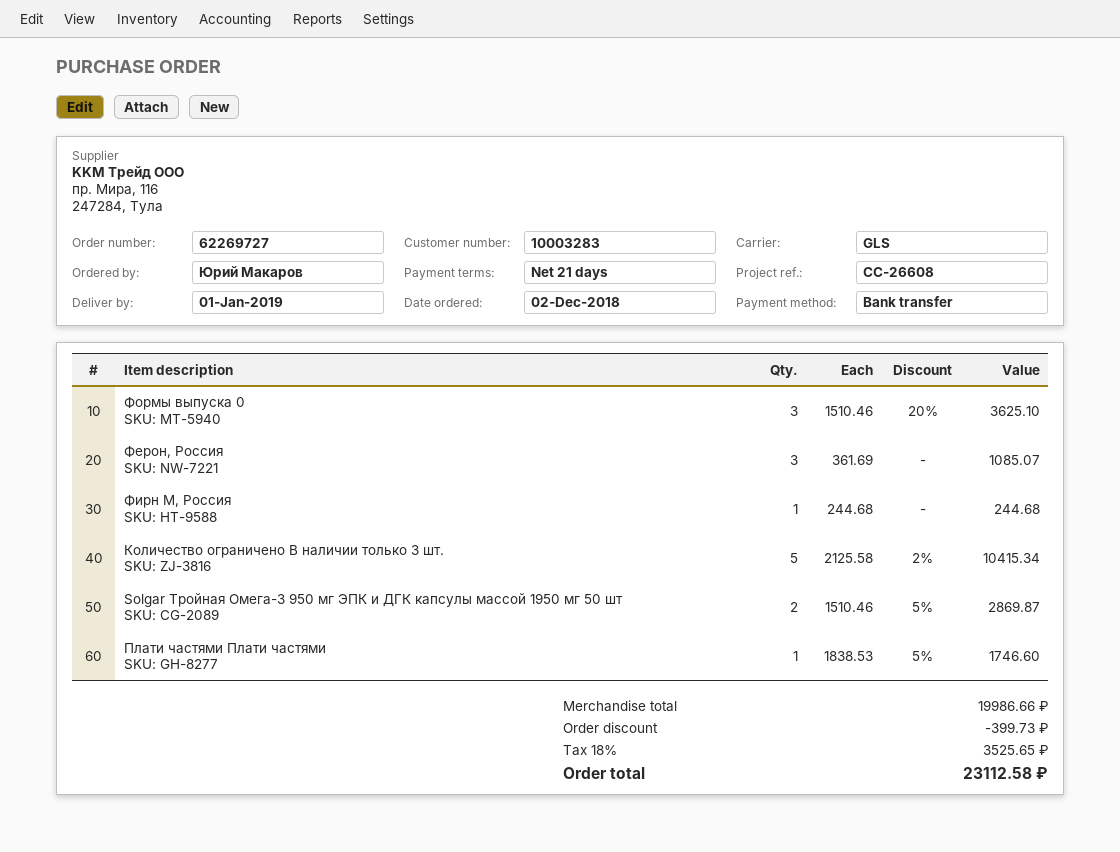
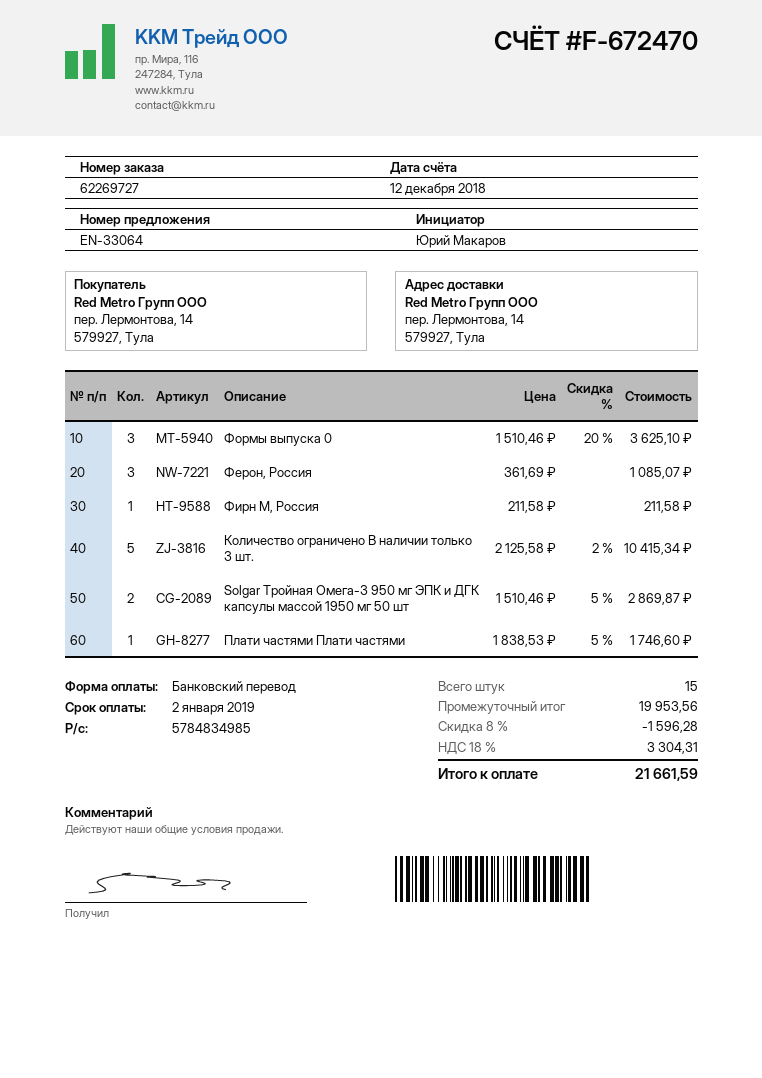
Фирн М, Россия: 1 x 244.68 = 244.68 -> 1 x 211.58 = 211.58
subtotal: 19986.66 -> 19953.56
discount: 399.73 -> 1596.28
tax: 18% = 3525.65 -> 18% = 3304.31
total: 23112.58 -> 21661.59

